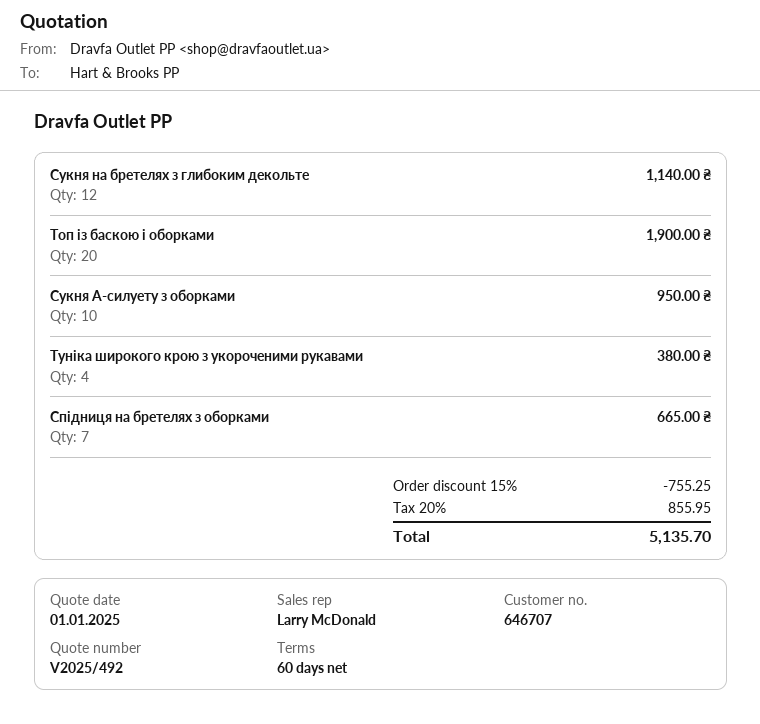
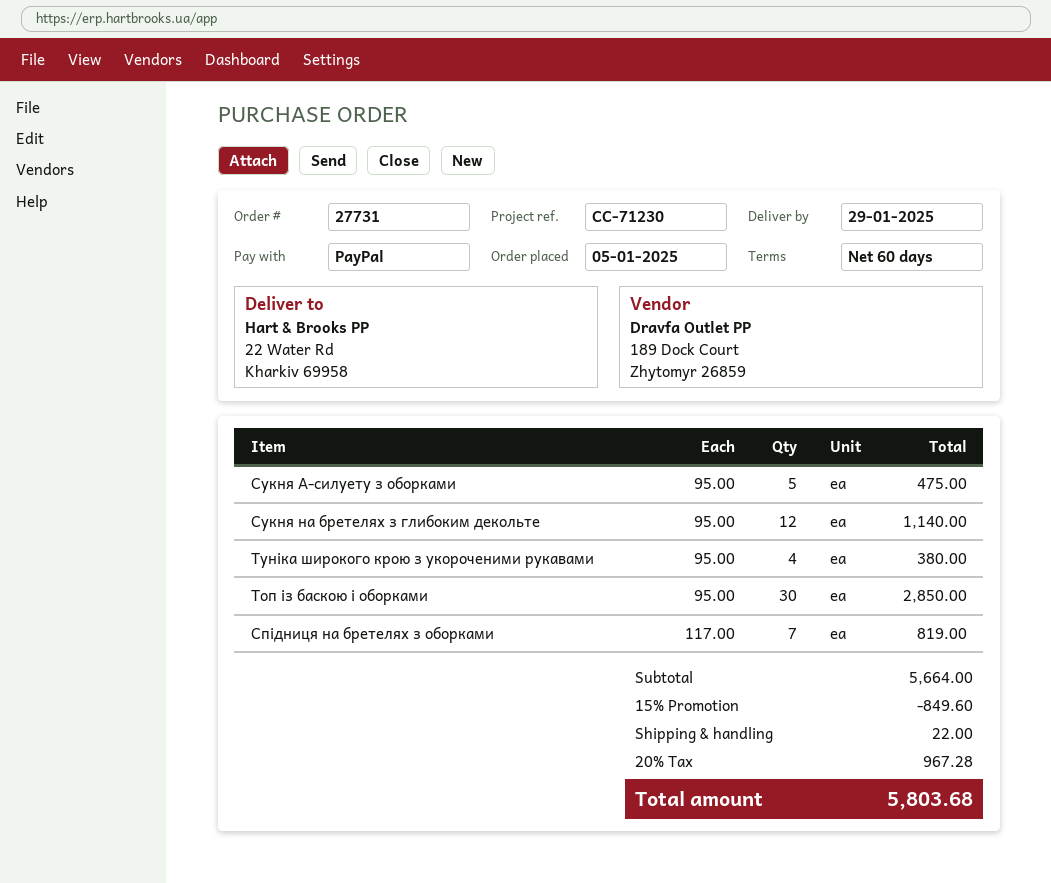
Топ із баскою і оборками: 20 for 1900.00 -> 30 for 2850.00
Сукня А-силуету з оборками: 10 for 950.00 -> 5 for 475.00
Спідниця на бретелях з оборками: 7 for 665.00 -> 7 for 819.00
discount: 15% = 755.25 -> 15% = 849.60
shipping: none -> 22.00
tax: 20% = 855.95 -> 20% = 967.28
total: 5135.70 -> 5803.68

